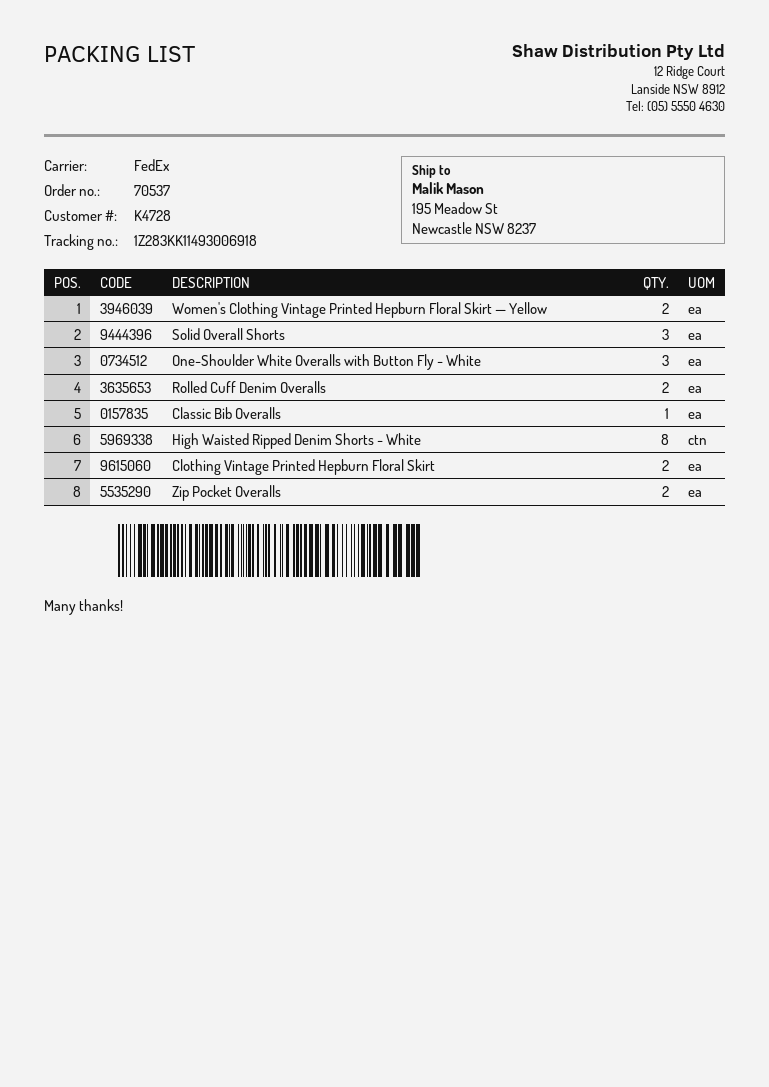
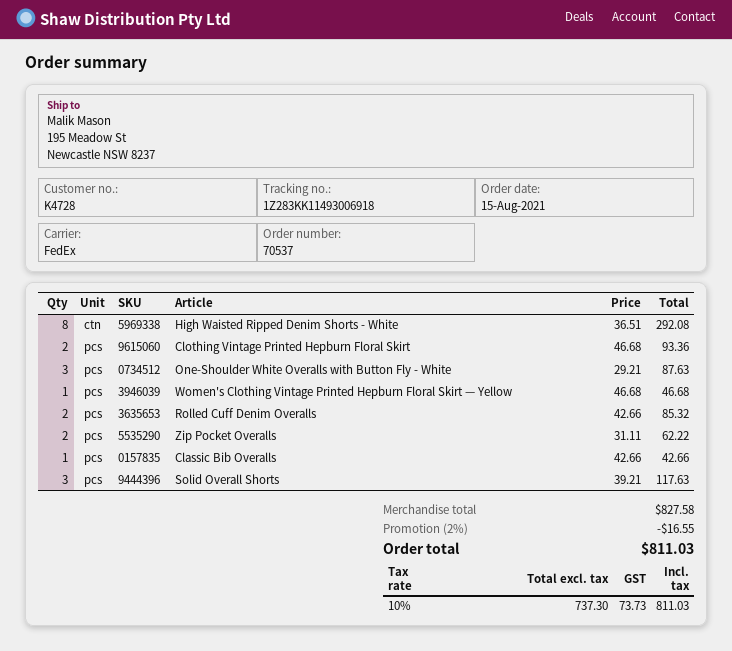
Women's Clothing Vintage Printed Hepburn Floral Skirt — Yellow: 2 -> 1

